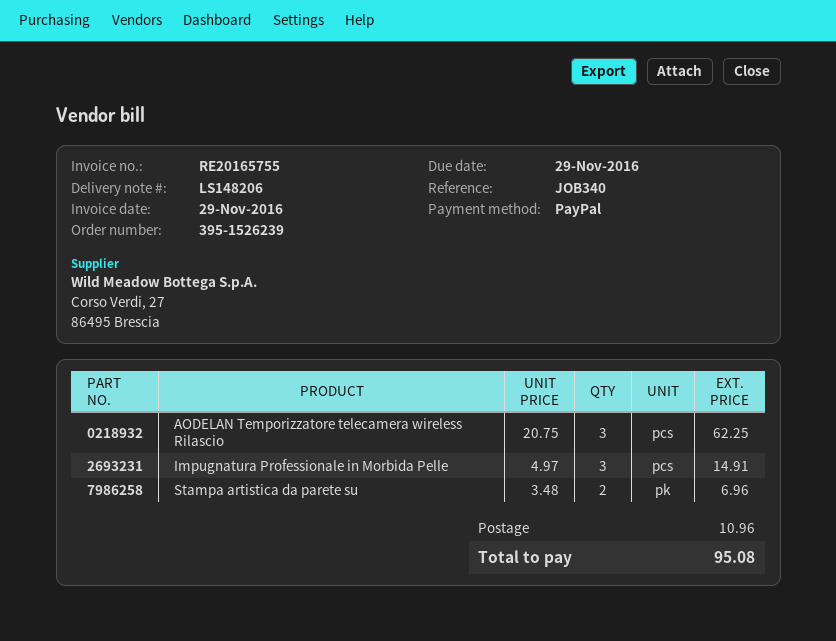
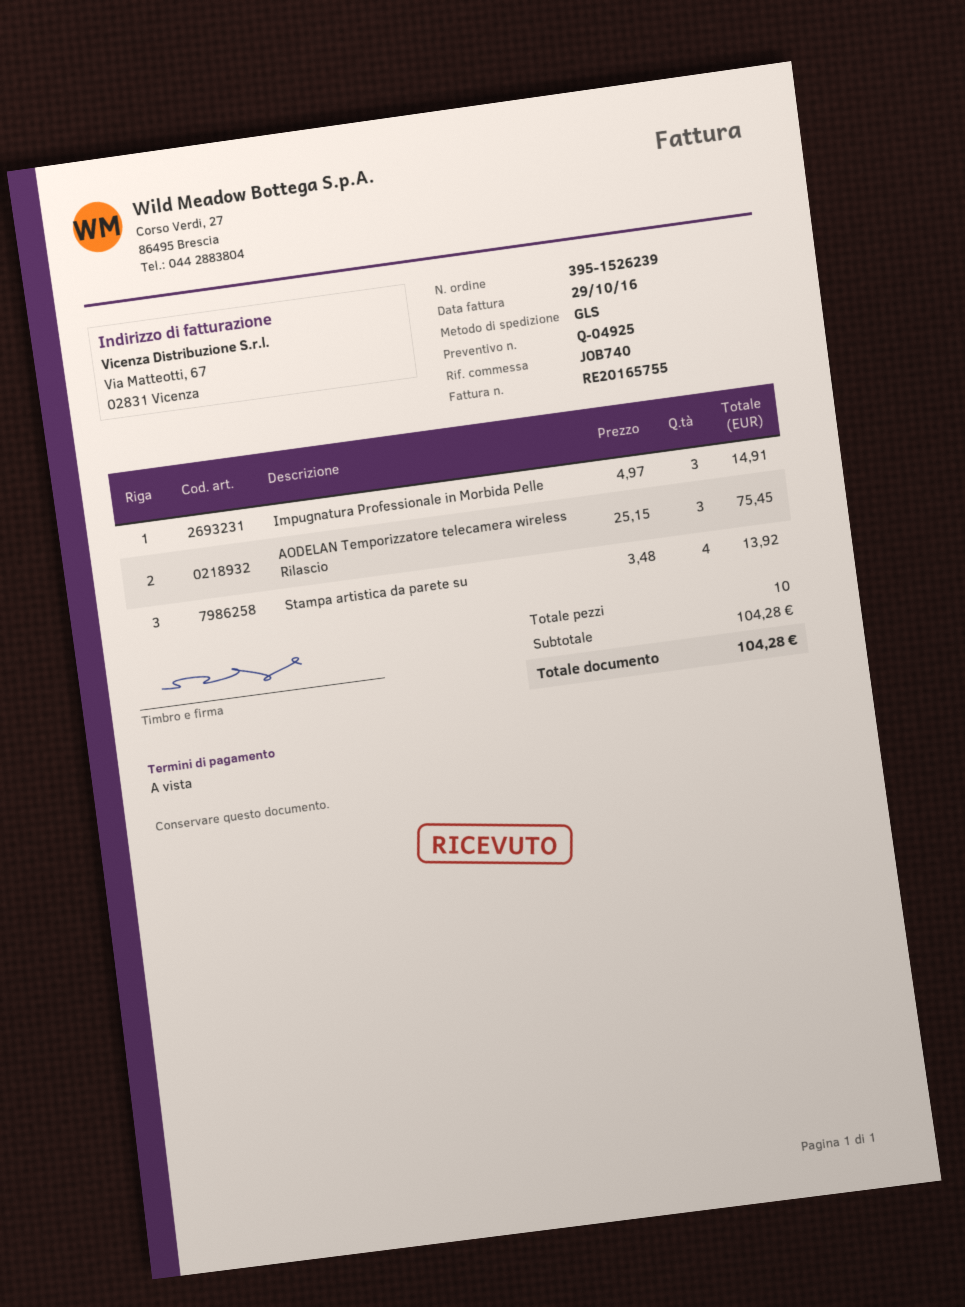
invoice date: 2016-11-29 -> 2016-10-29
reference: JOB340 -> JOB740
AODELAN Temporizzatore telecamera wireless Rilascio: 3 x 20.75 = 62.25 -> 3 x 25.15 = 75.45
Stampa artistica da parete su: 2 x 3.48 = 6.96 -> 4 x 3.48 = 13.92
shipping: 10.96 -> none
total: 95.08 -> 104.28

